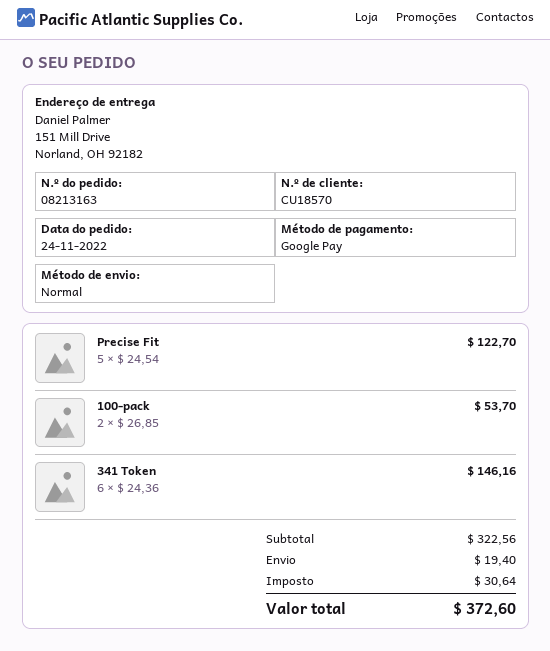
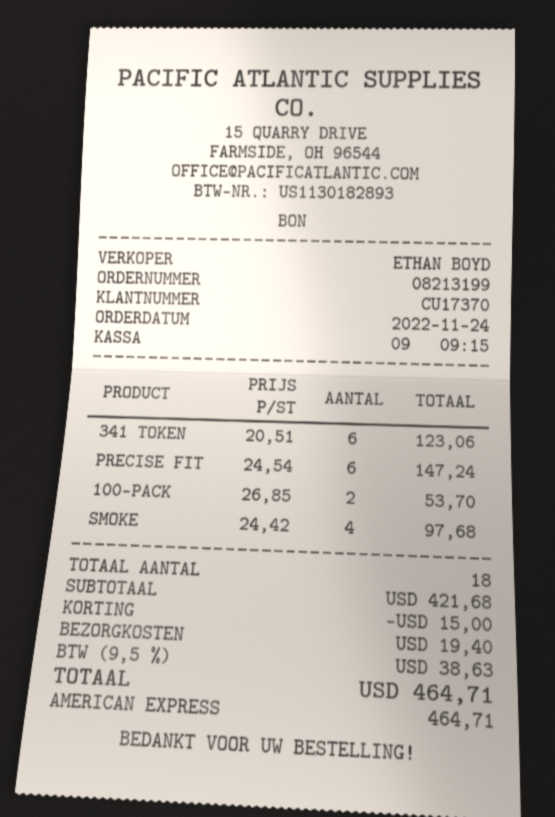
order number: 08213163 -> 08213199
customer number: CU18570 -> CU17370
payment method: Google Pay -> American Express
Precise Fit: 5 x 24.54 = 122.70 -> 6 x 24.54 = 147.24
341 Token: 6 x 24.36 = 146.16 -> 6 x 20.51 = 123.06
SMOKE: none -> 4 x 24.42 = 97.68
subtotal: 322.56 -> 421.68
discount: none -> 15.00
tax: 30.64 -> 38.63
total: 372.60 -> 464.71

